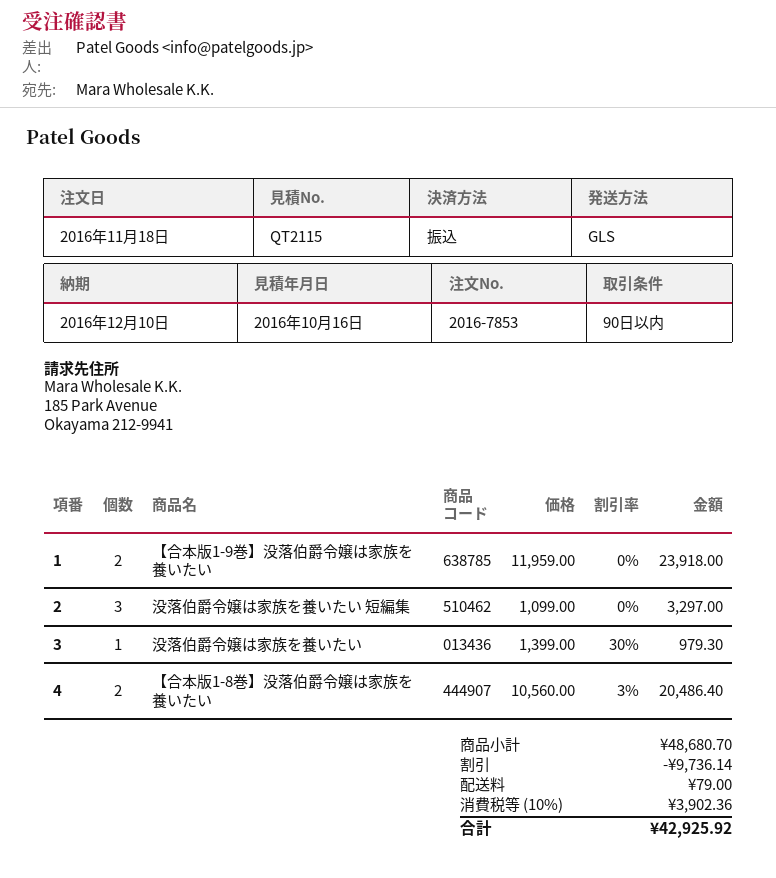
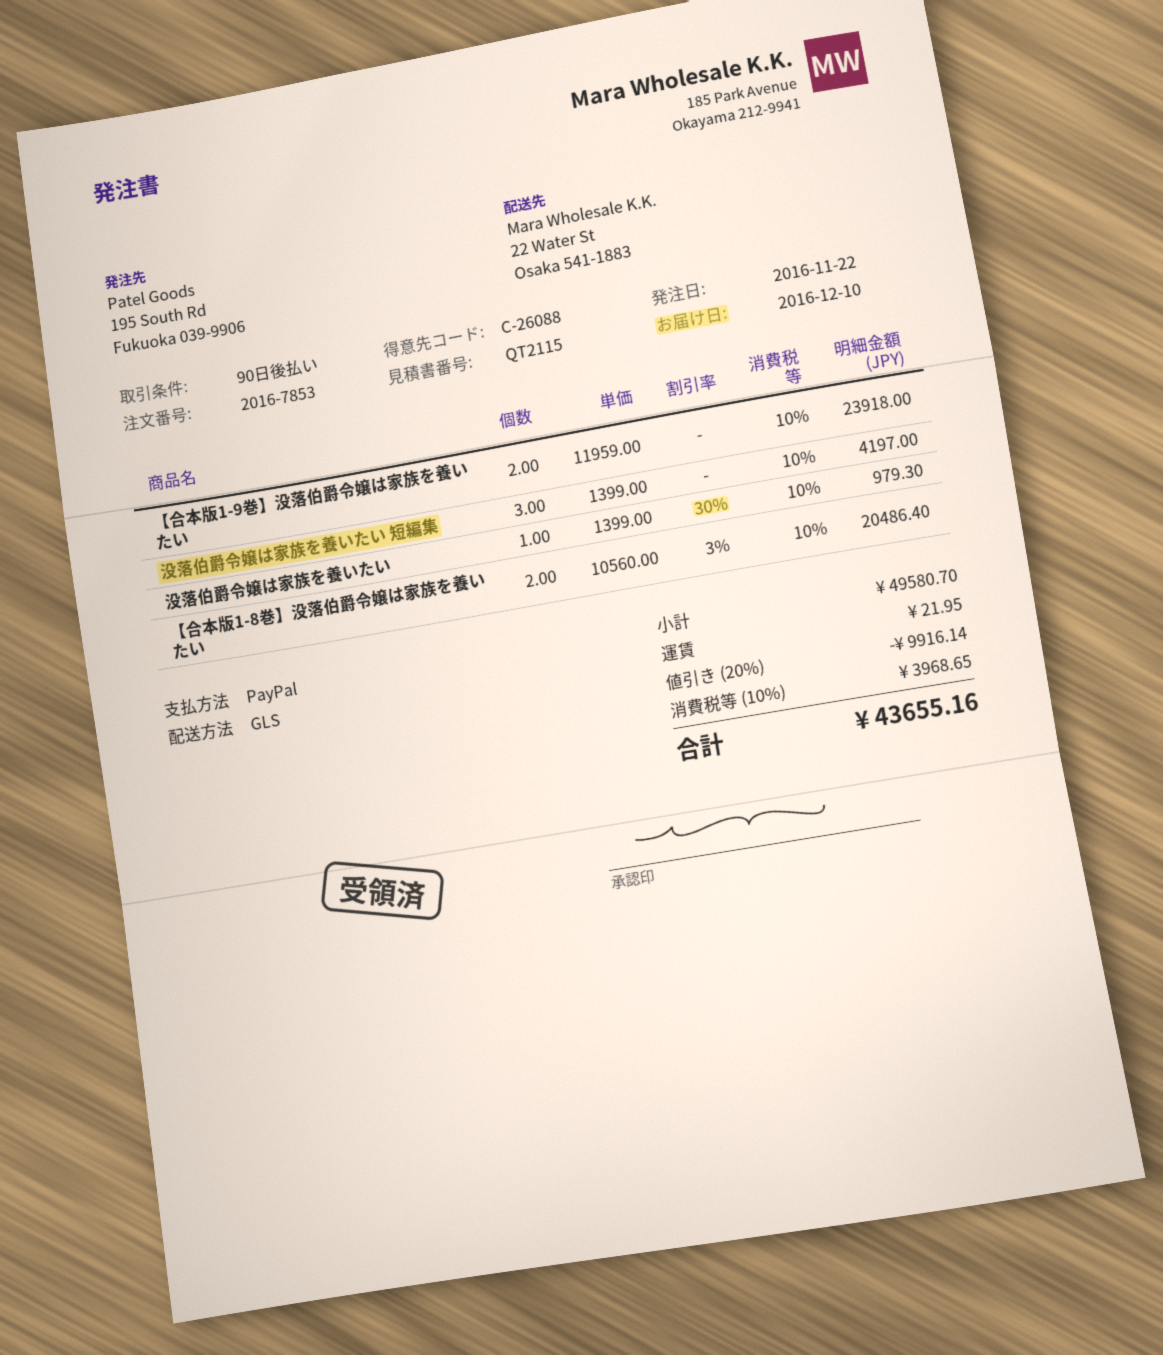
order date: 2016-11-18 -> 2016-11-22
payment method: bank transfer -> PayPal
没落伯爵令嬢は家族を養いたい 短編集: 3 x 1099.00 = 3297.00 -> 3 x 1399.00 = 4197.00
subtotal: 48680.70 -> 49580.70
discount: 9736.14 -> 9916.14
shipping: 79.00 -> 21.95
tax: 10% = 3902.36 -> 10% = 3968.65
total: 42925.92 -> 43655.16

